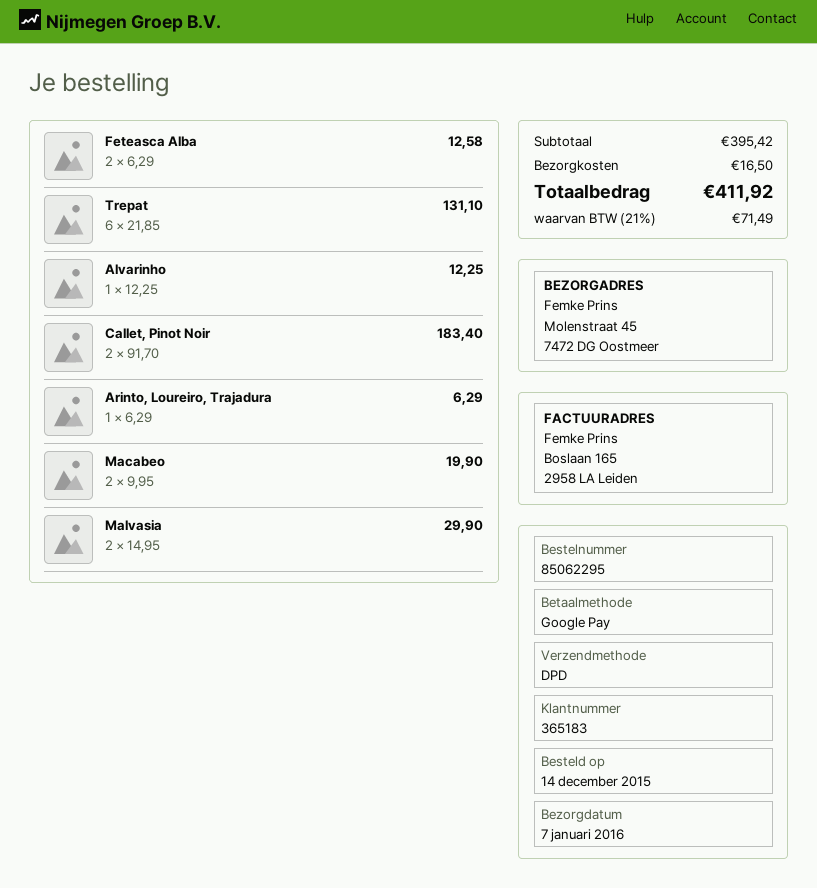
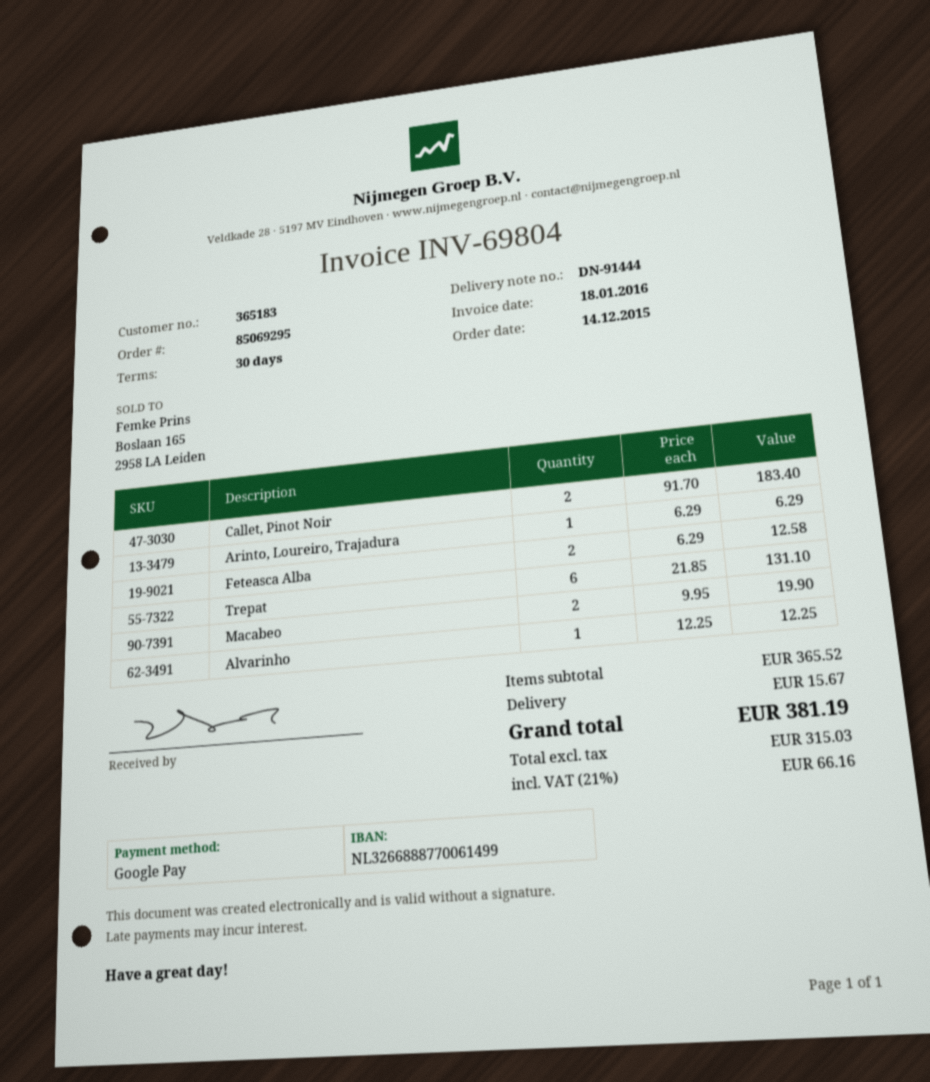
order number: 85062295 -> 85069295
Malvasia: 2 x 14.95 = 29.90 -> none
subtotal: 395.42 -> 365.52
shipping: 16.50 -> 15.67
tax: 21% = 71.49 -> 21% = 66.16
total: 411.92 -> 381.19

